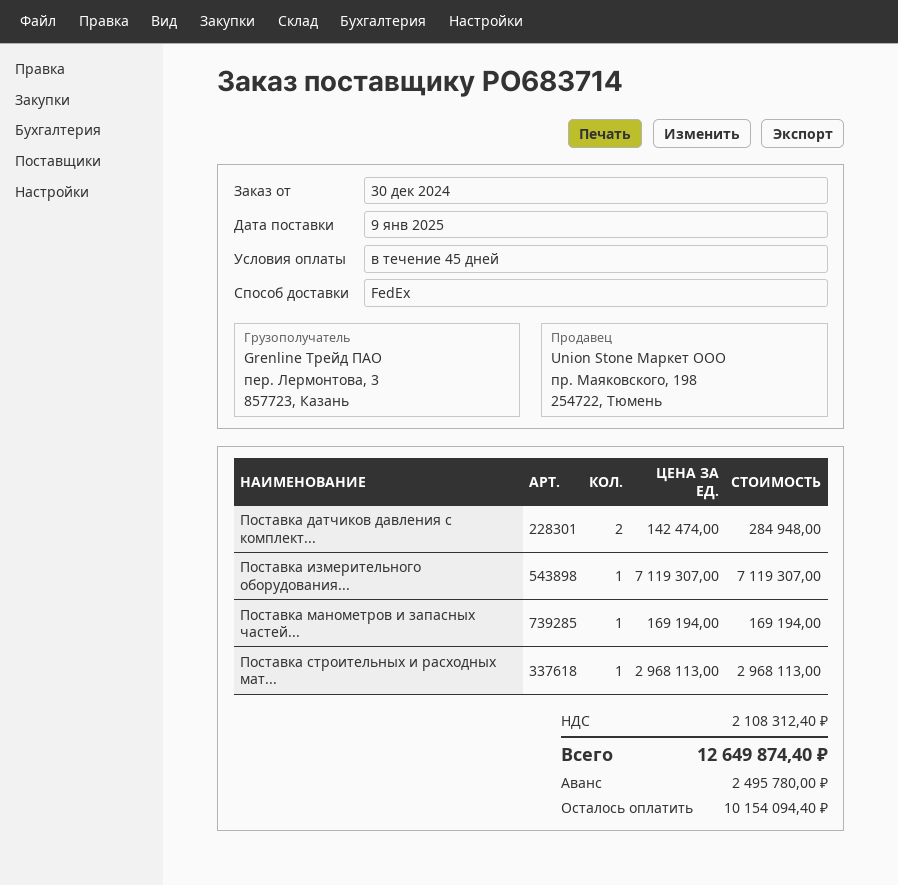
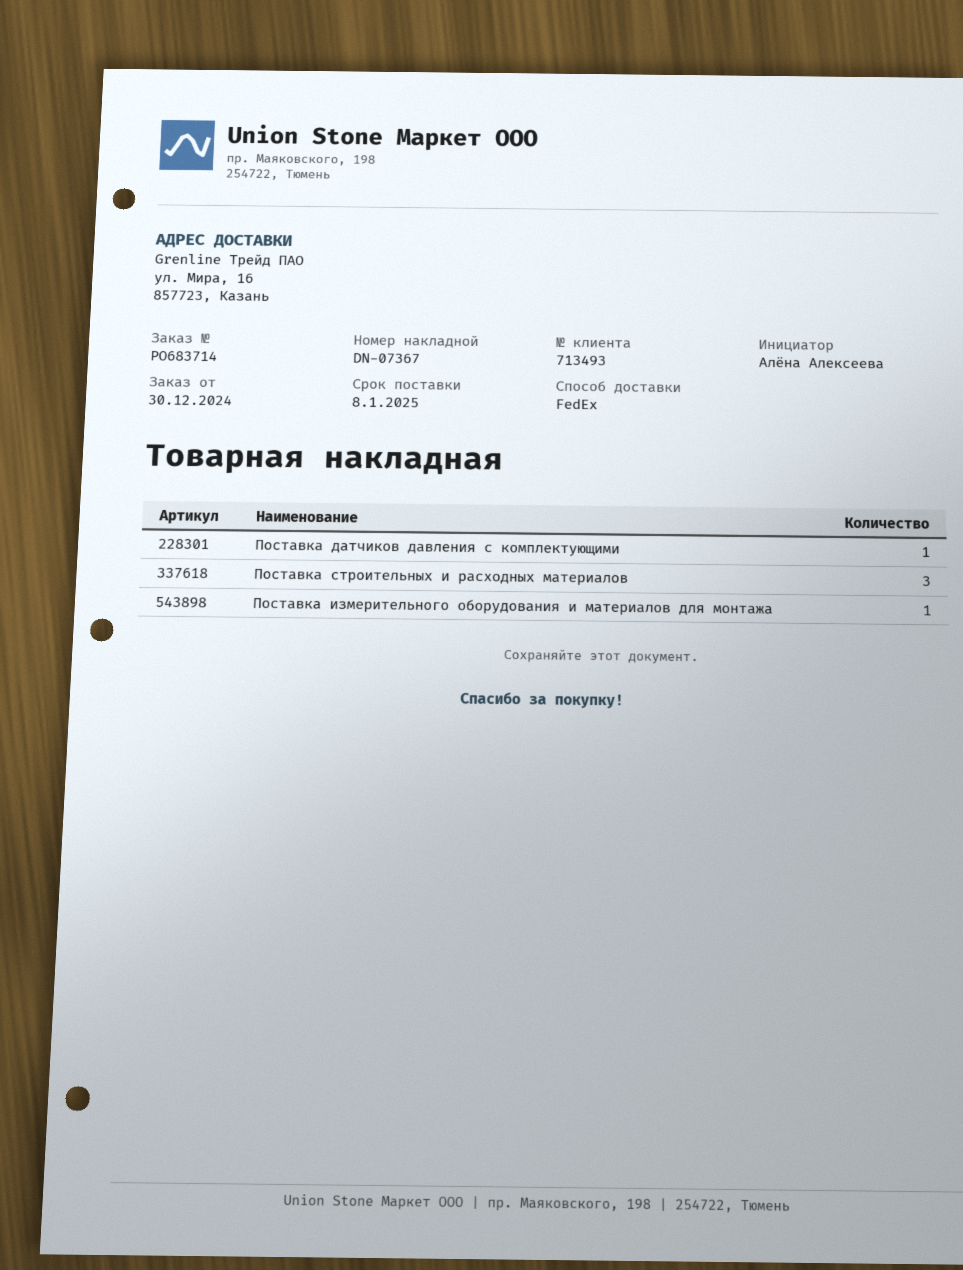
delivery date: 2025-01-09 -> 2025-01-08
ship to: пер. Лермонтова, 3, 857723, Казань -> ул. Мира, 16, 857723, Казань
Поставка датчиков давления с комплект...: 2 -> 1
Поставка манометров и запасных частей...: 1 -> none
Поставка строительных и расходных мат...: 1 -> 3

